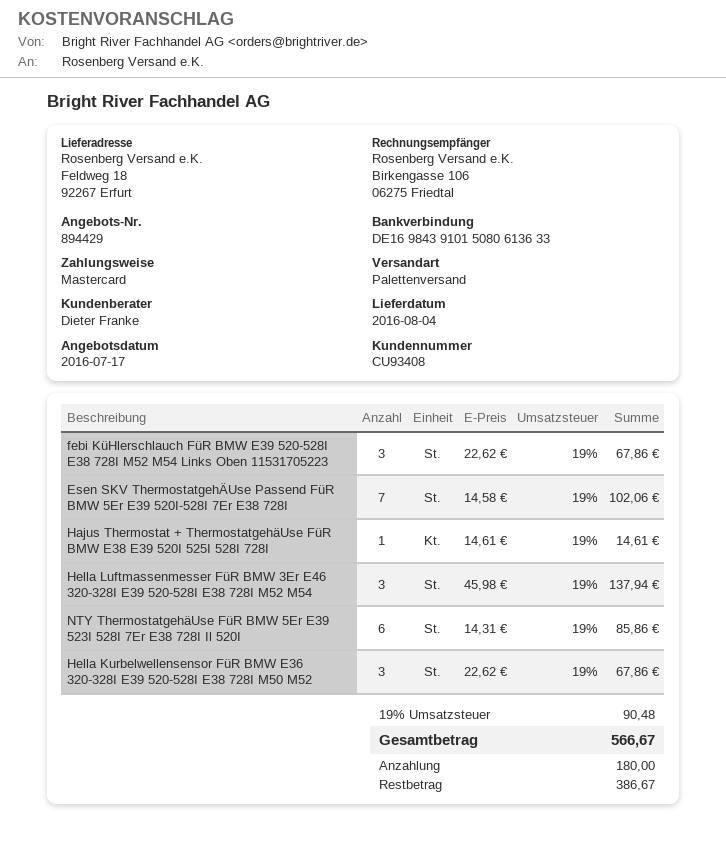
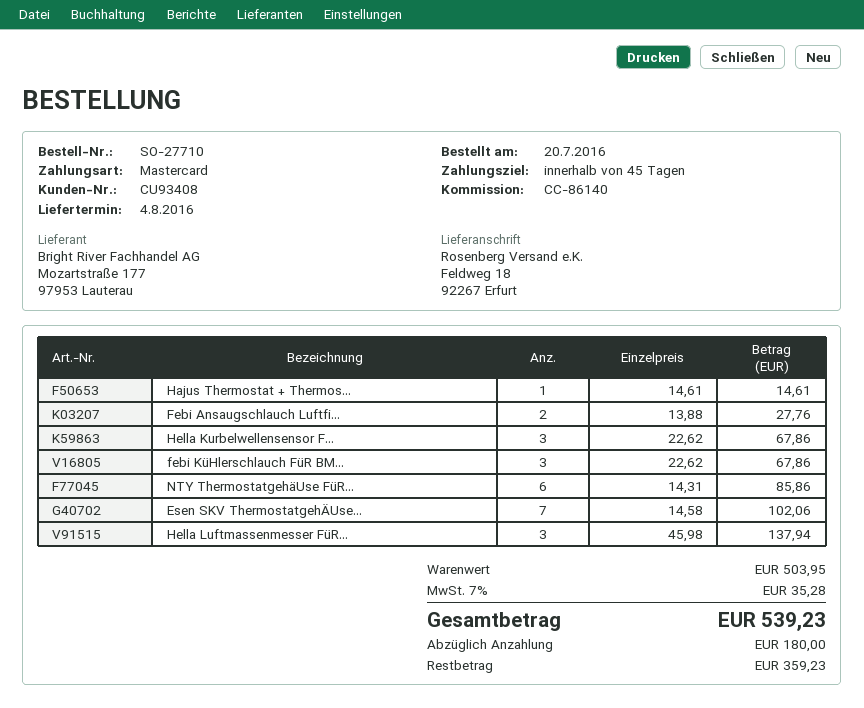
Febi Ansaugschlauch Luftfi...: none -> 2 x 13.88 = 27.76
tax: 19% = 90.48 -> 7% = 35.28
total: 566.67 -> 539.23
balance: 386.67 -> 359.23

